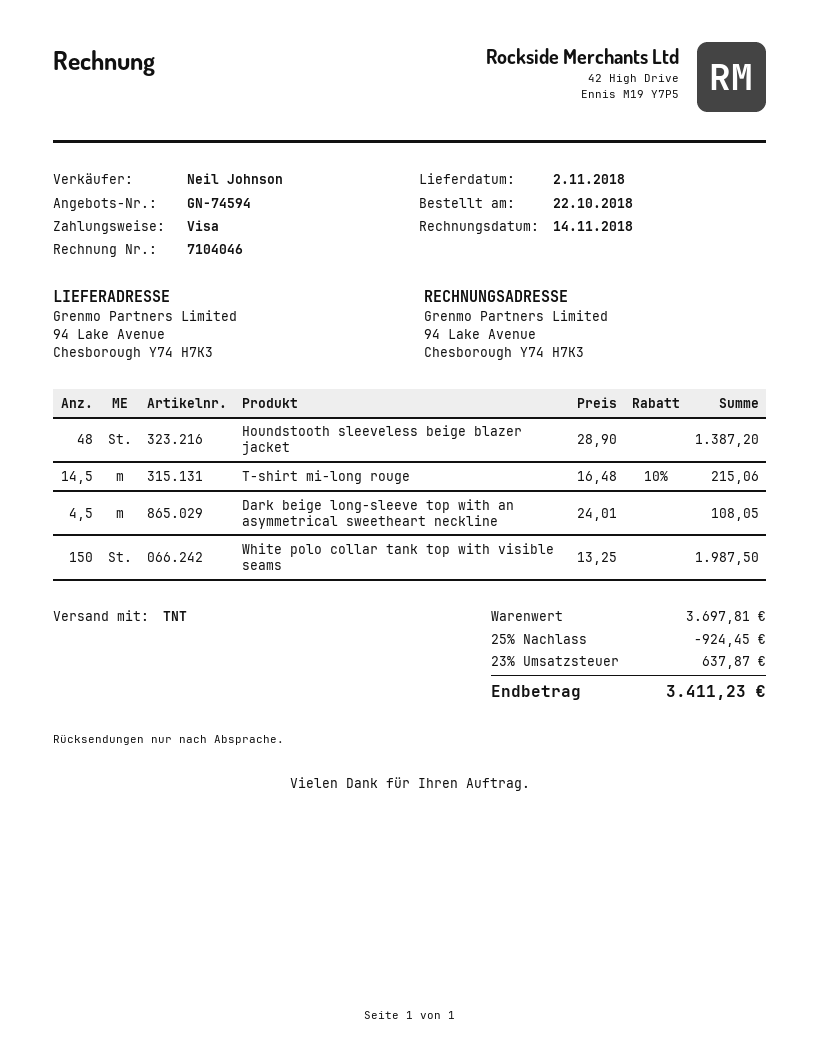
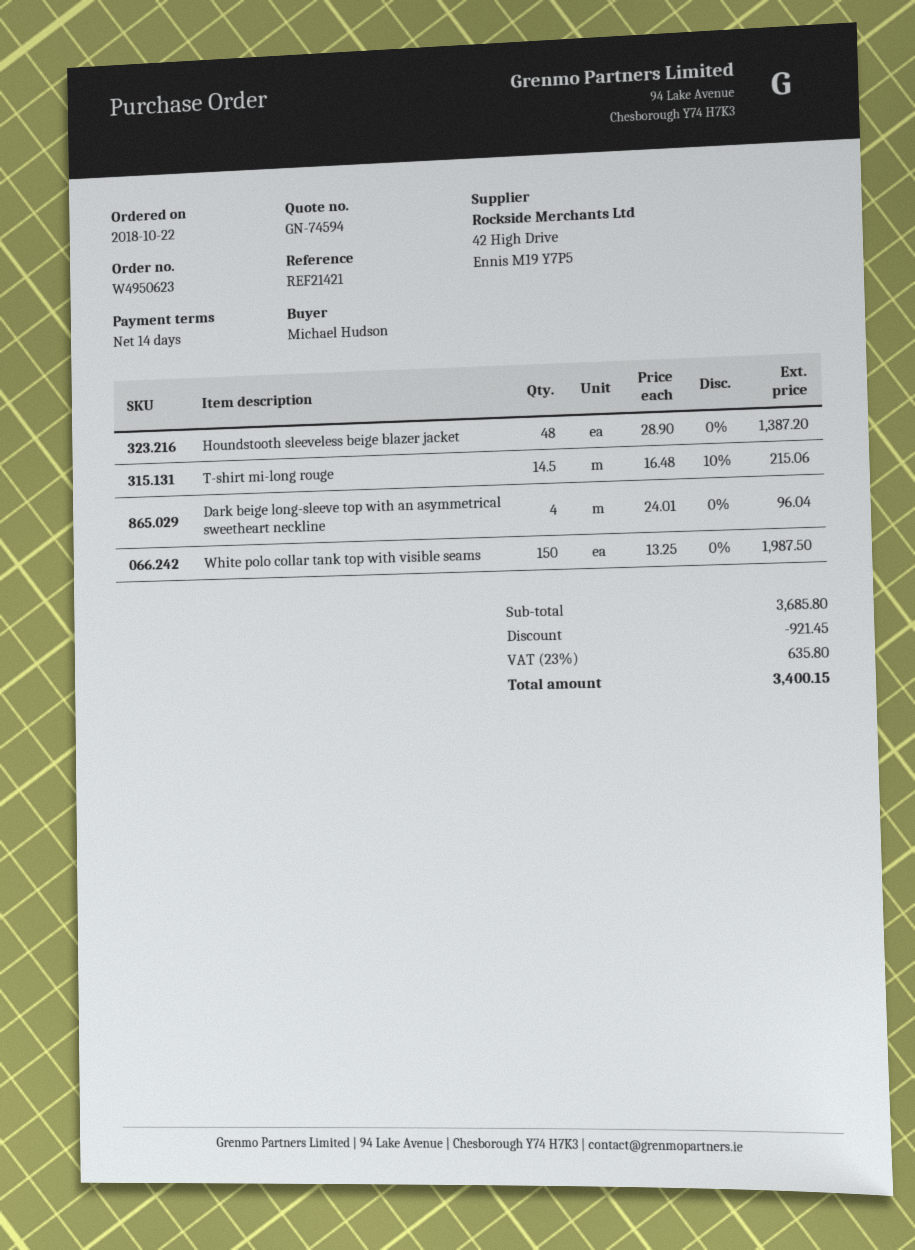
Dark beige long-sleeve top with an asymmetrical sweetheart neckline: 4.5 x 24.01 = 108.05 -> 4 x 24.01 = 96.04
subtotal: 3697.81 -> 3685.80
discount: 924.45 -> 921.45
tax: 23% = 637.87 -> 23% = 635.80
total: 3411.23 -> 3400.15

